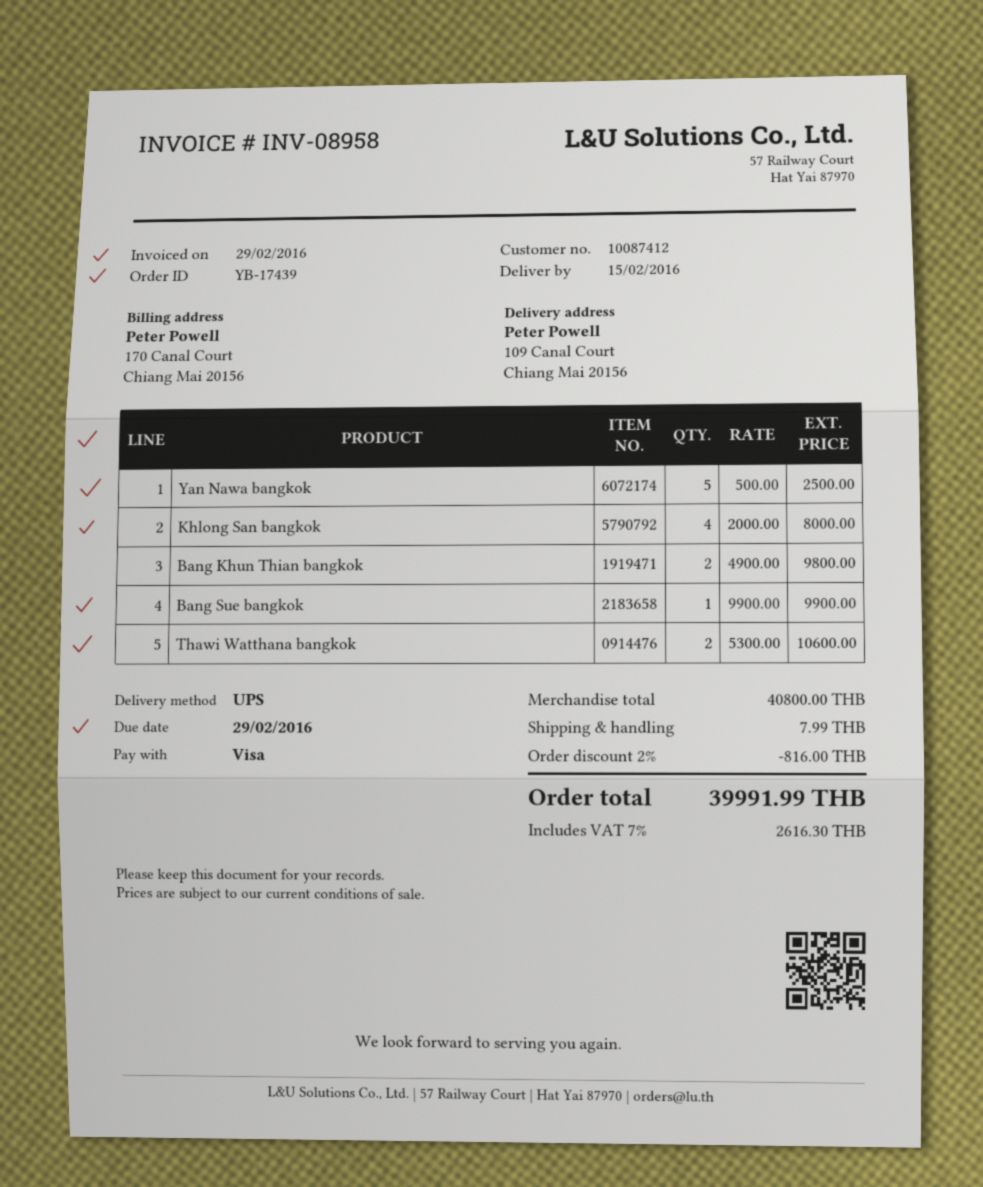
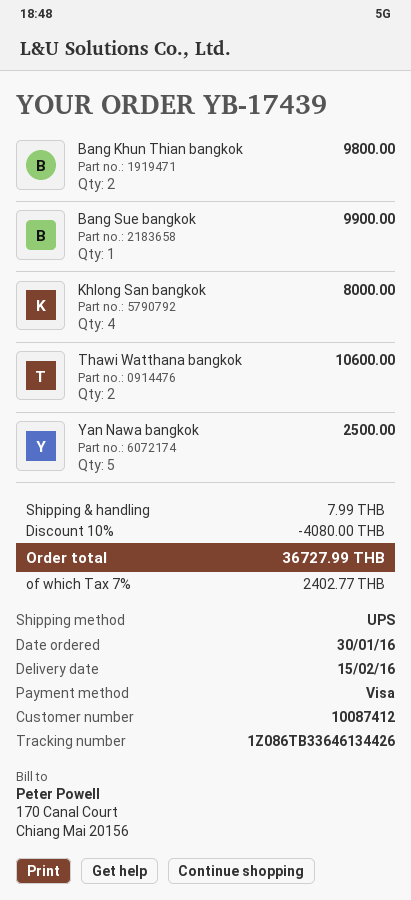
discount: 2% = 816.00 -> 10% = 4080.00
tax: 7% = 2616.30 -> 7% = 2402.77
total: 39991.99 -> 36727.99

